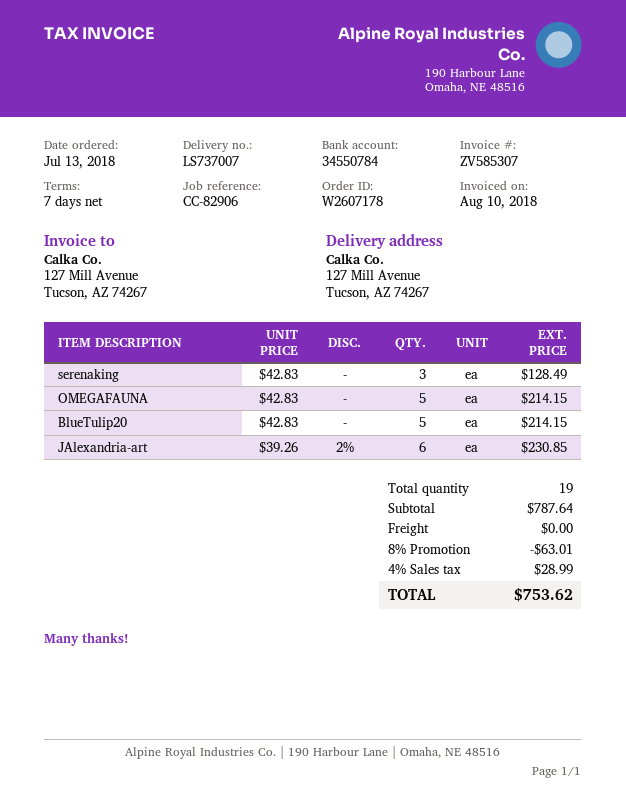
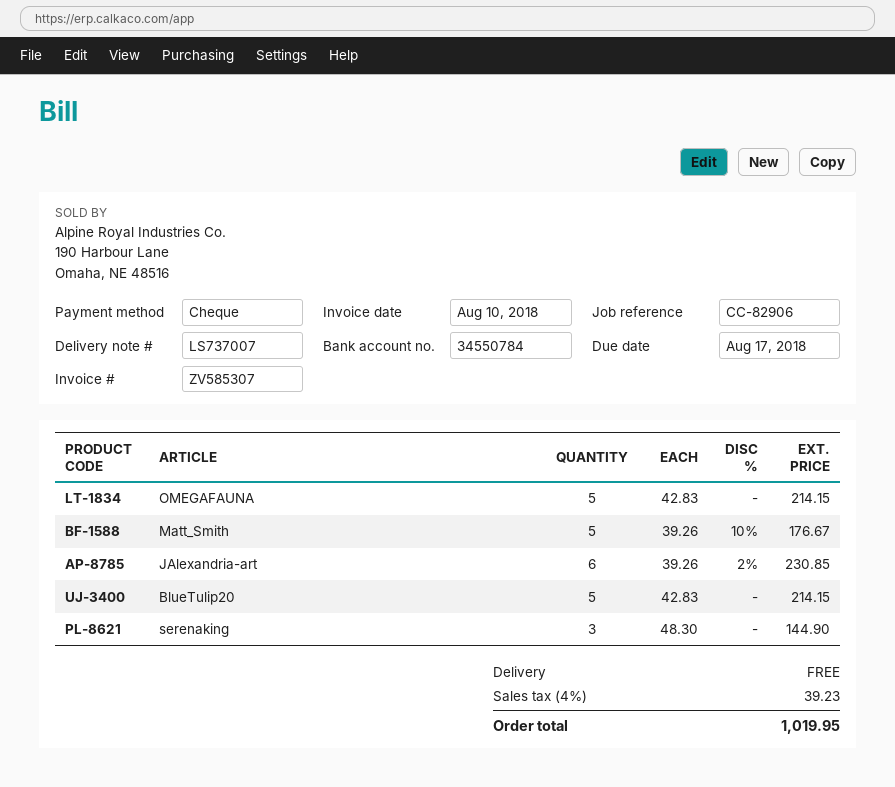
serenaking: 3 x 42.83 = 128.49 -> 3 x 48.30 = 144.90
Matt_Smith: none -> 5 x 39.26 - 10% = 176.67
discount: 8% = 63.01 -> none
tax: 4% = 28.99 -> 4% = 39.23
total: 753.62 -> 1019.95

